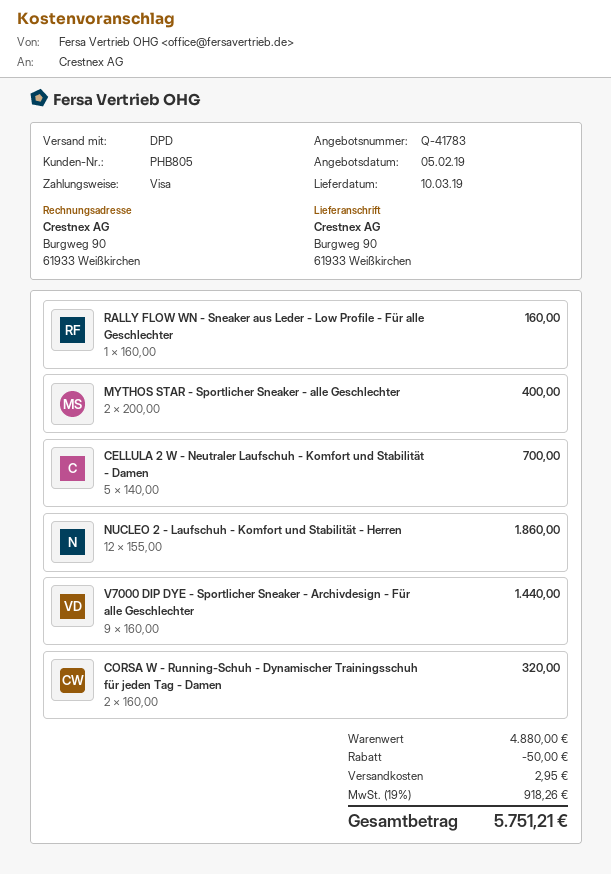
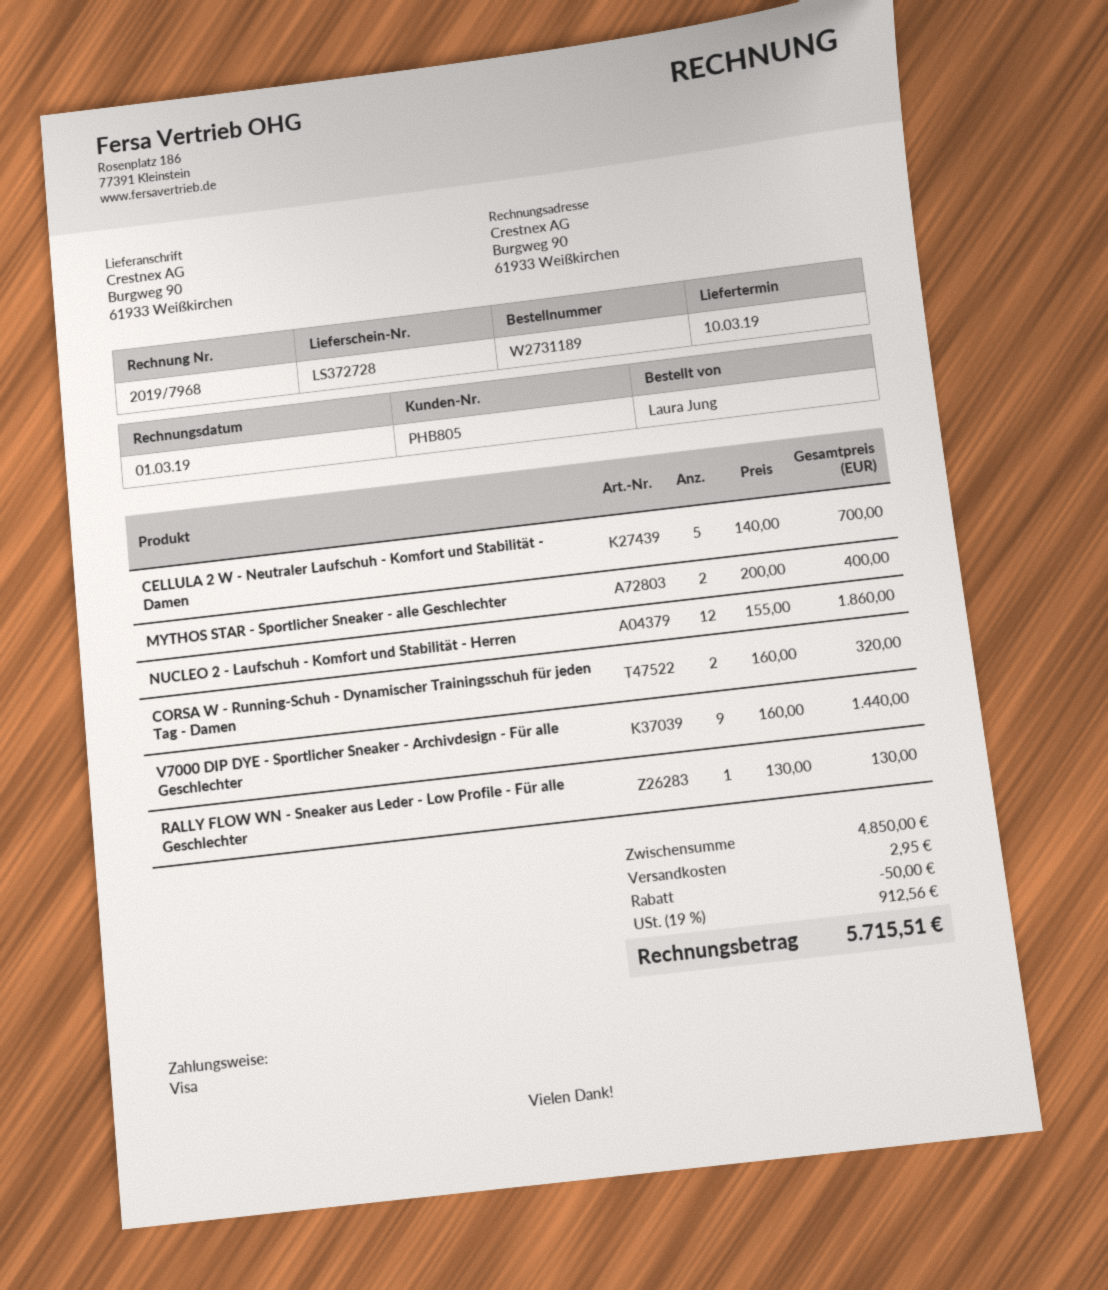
RALLY FLOW WN - Sneaker aus Leder - Low Profile - Für alle Geschlechter: 1 x 160.00 = 160.00 -> 1 x 130.00 = 130.00
subtotal: 4880.00 -> 4850.00
tax: 19% = 918.26 -> 19% = 912.56
total: 5751.21 -> 5715.51

